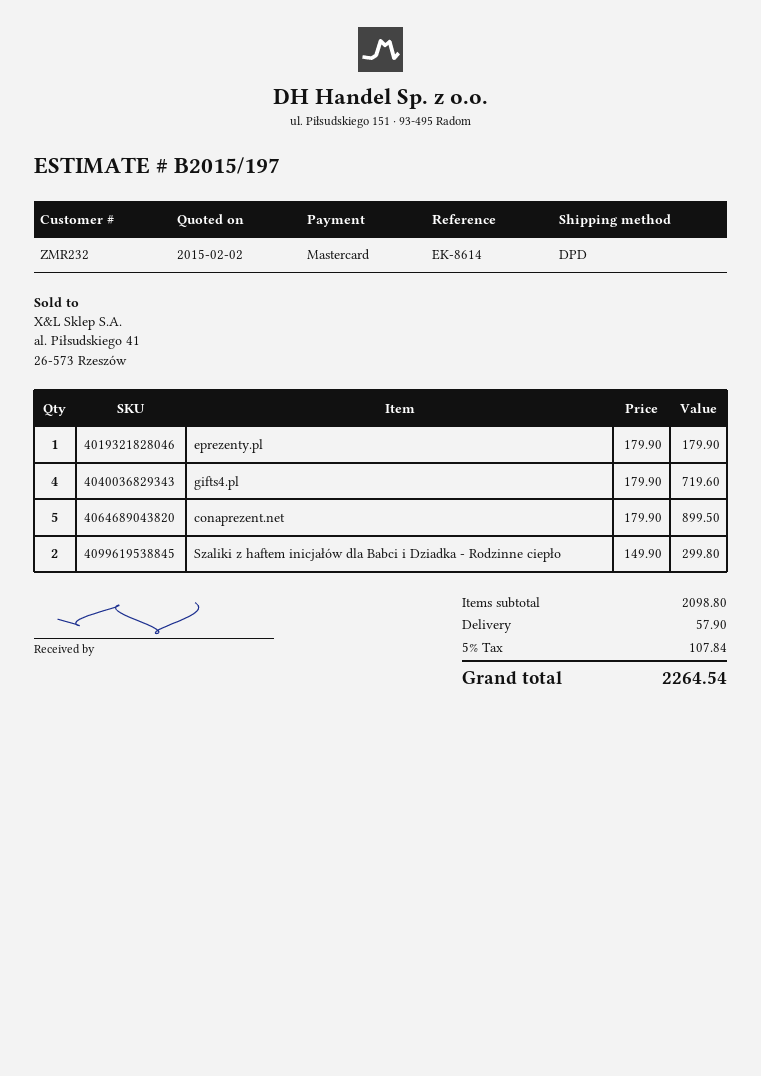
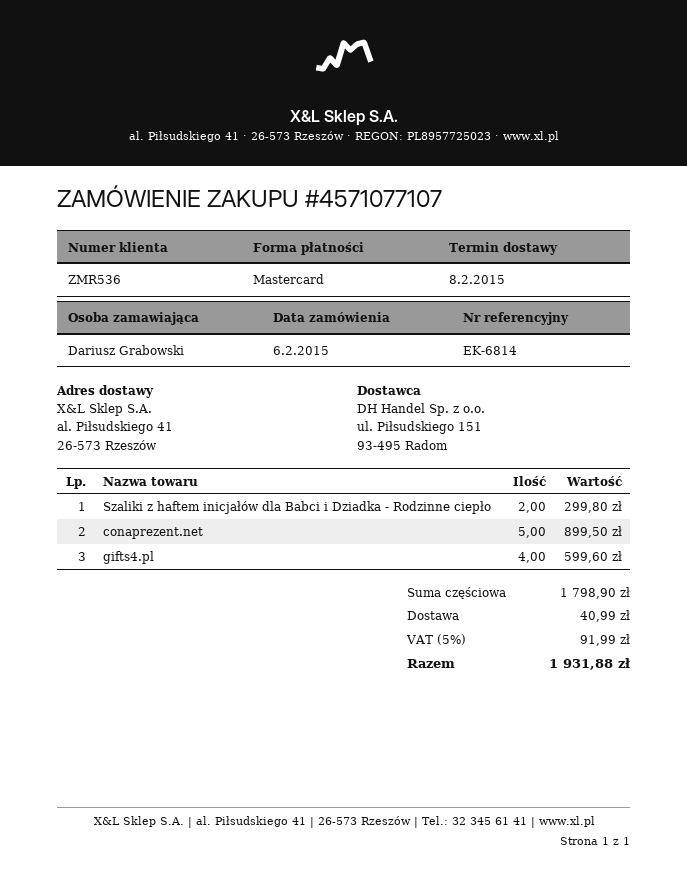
customer number: ZMR232 -> ZMR536
reference: EK-8614 -> EK-6814
eprezenty.pl: 1 for 179.90 -> none
gifts4.pl: 4 for 719.60 -> 4 for 599.60
subtotal: 2098.80 -> 1798.90
shipping: 57.90 -> 40.99
tax: 5% = 107.84 -> 5% = 91.99
total: 2264.54 -> 1931.88

